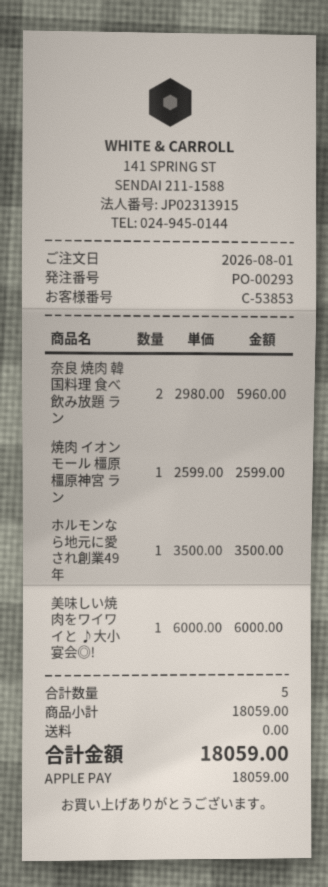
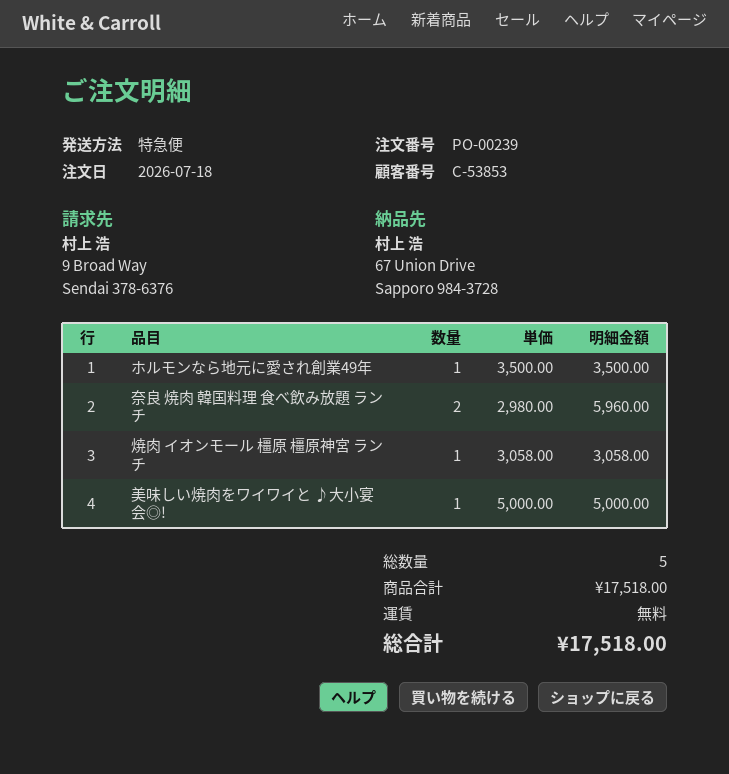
order number: PO-00293 -> PO-00239
order date: 2026-08-01 -> 2026-07-18
焼肉 イオンモール 橿原 橿原神宮 ラン: 1 x 2599.00 = 2599.00 -> 1 x 3058.00 = 3058.00
美味しい焼肉をワイワイと ♪大小宴会◎!: 1 x 6000.00 = 6000.00 -> 1 x 5000.00 = 5000.00
subtotal: 18059.00 -> 17518.00
total: 18059.00 -> 17518.00

